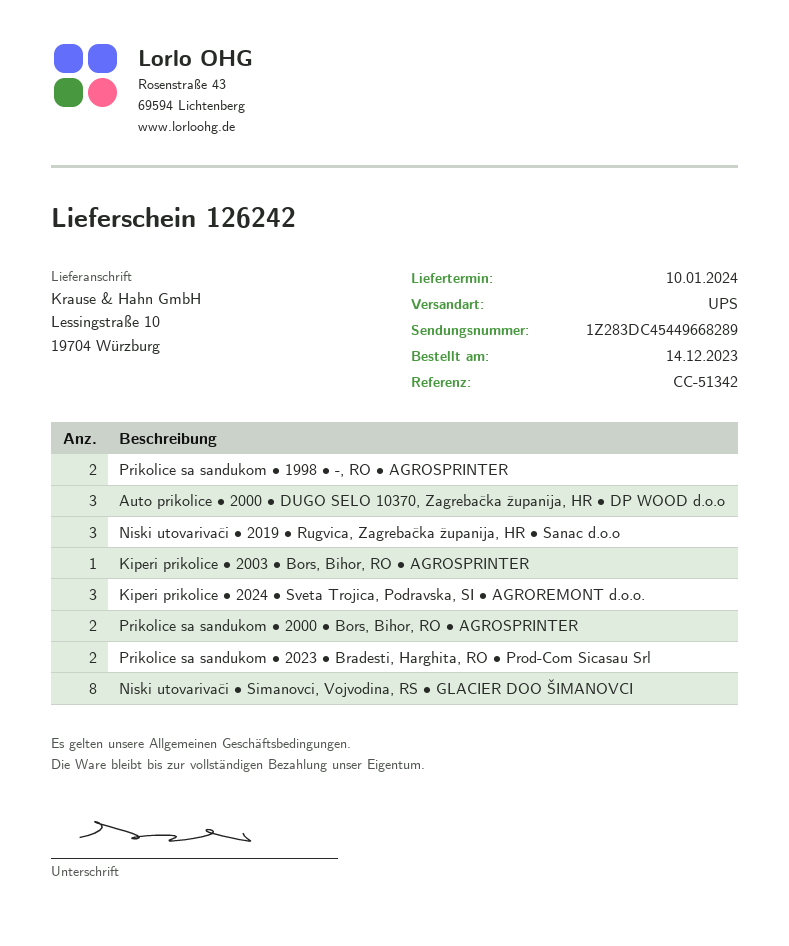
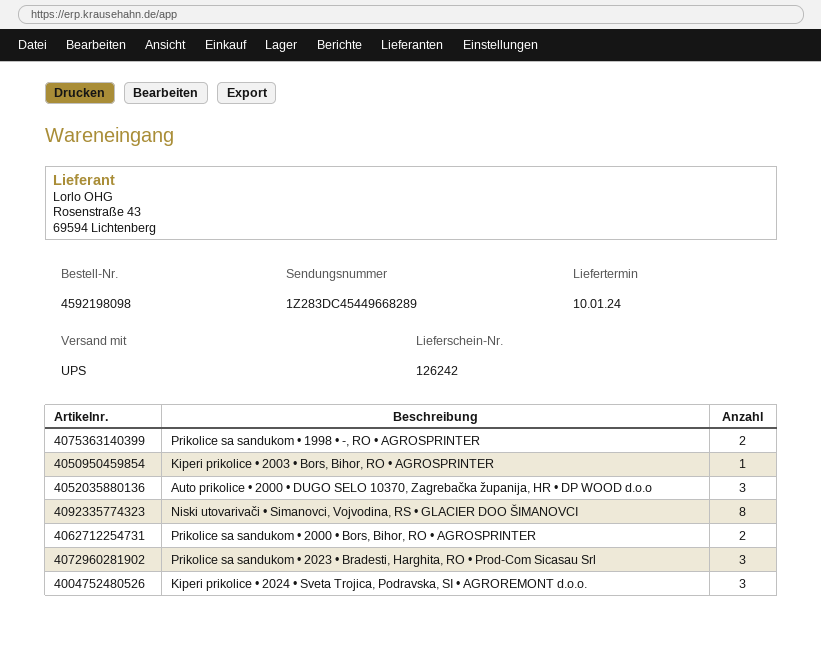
Niski utovarivači • 2019 • Rugvica, Zagrebačka županija, HR • Sanac d.o.o: 3 -> none
Prikolice sa sandukom • 2023 • Bradesti, Harghita, RO • Prod-Com Sicasau Srl: 2 -> 3

